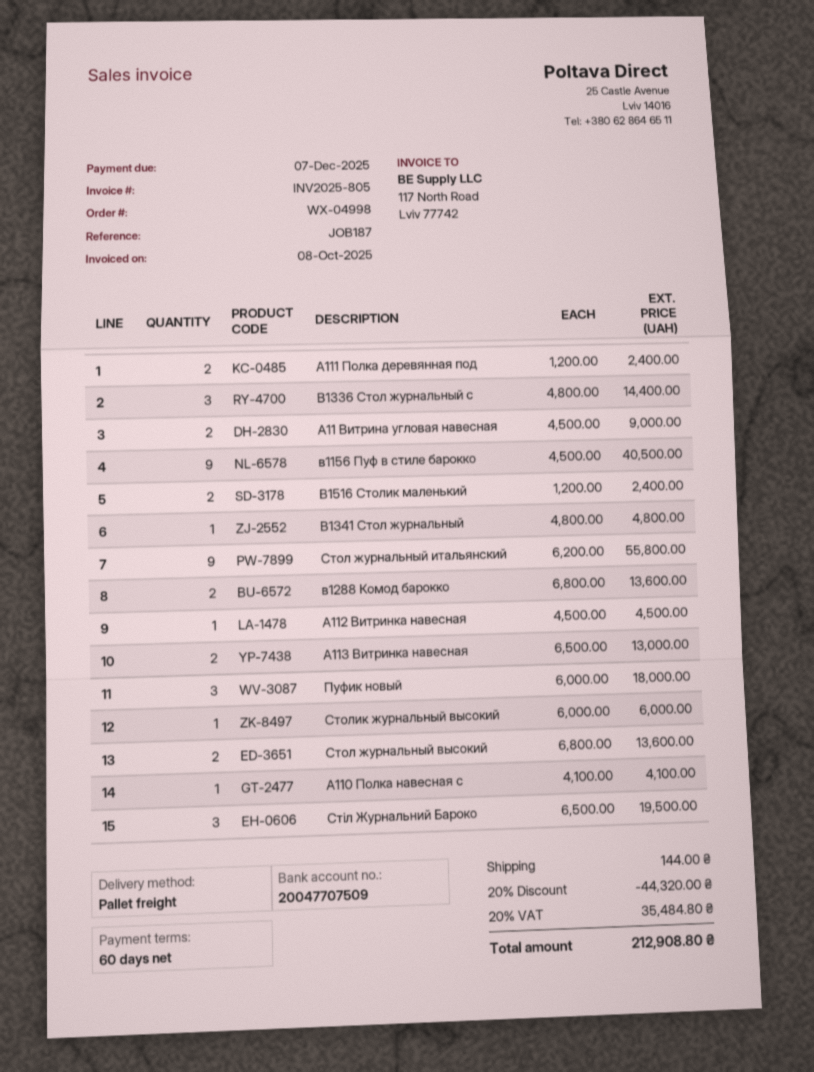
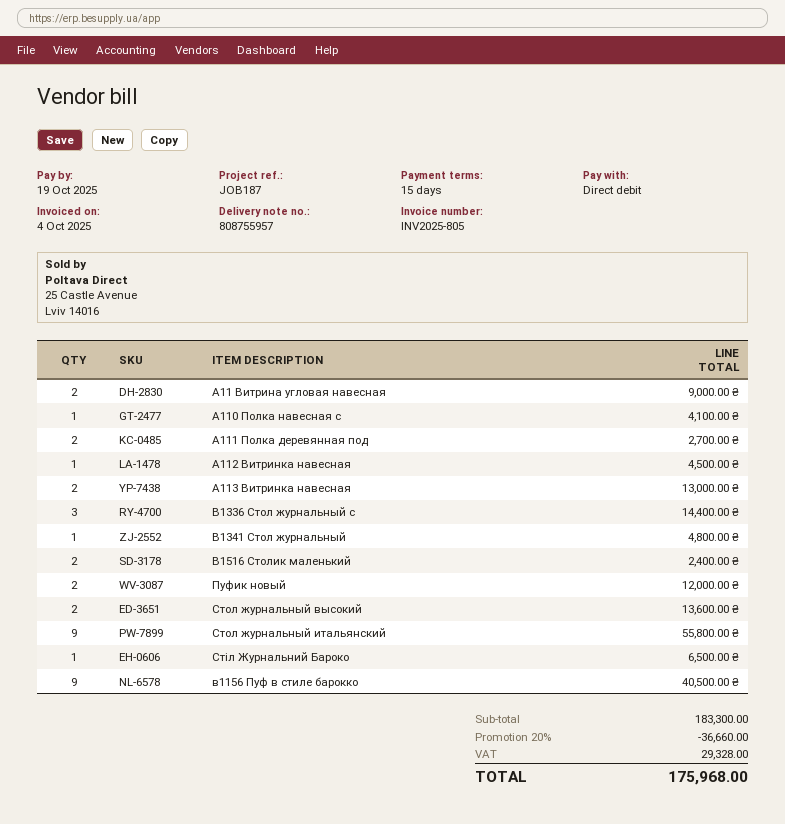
invoice date: 2025-10-08 -> 2025-10-04
payment terms: 60 days -> 15 days
due date: 2025-12-07 -> 2025-10-19
А111 Полка деревянная под: 2 for 2400.00 -> 2 for 2700.00
в1288 Комод барокко: 2 for 13600.00 -> none
Пуфик новый: 3 for 18000.00 -> 2 for 12000.00
Столик журнальный высокий: 1 for 6000.00 -> none
Стіл Журнальний Бароко: 3 for 19500.00 -> 1 for 6500.00
discount: 20% = 44320.00 -> 20% = 36660.00
shipping: 144.00 -> none
tax: 35484.80 -> 29328.00
total: 212908.80 -> 175968.00

